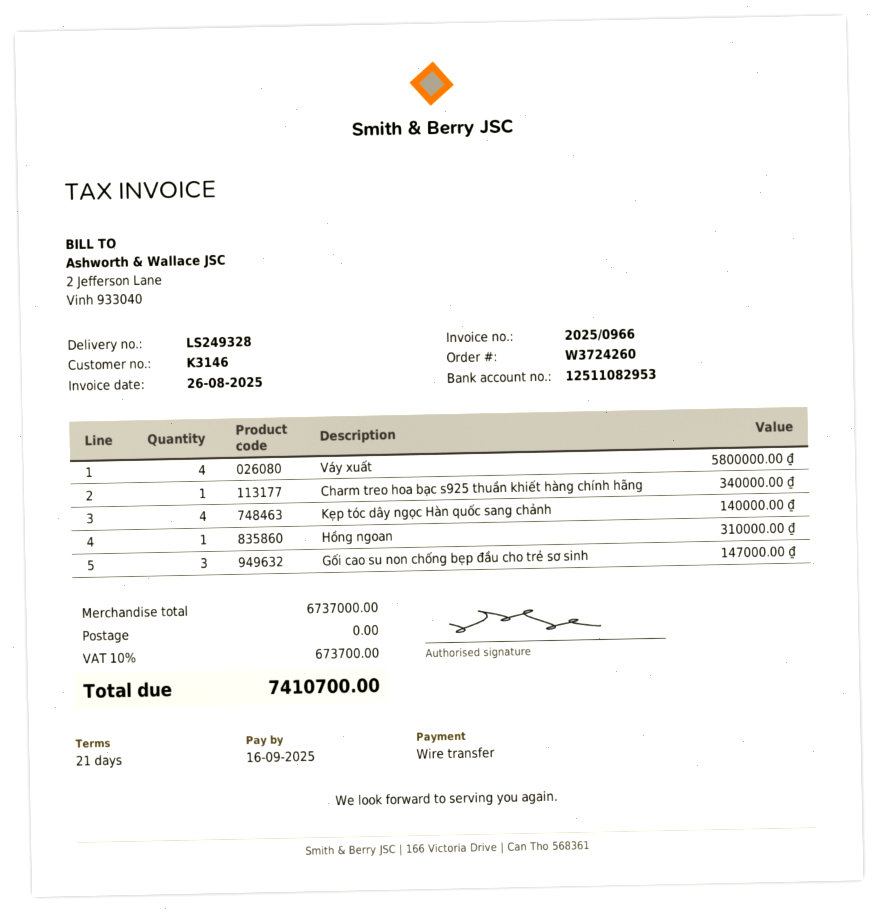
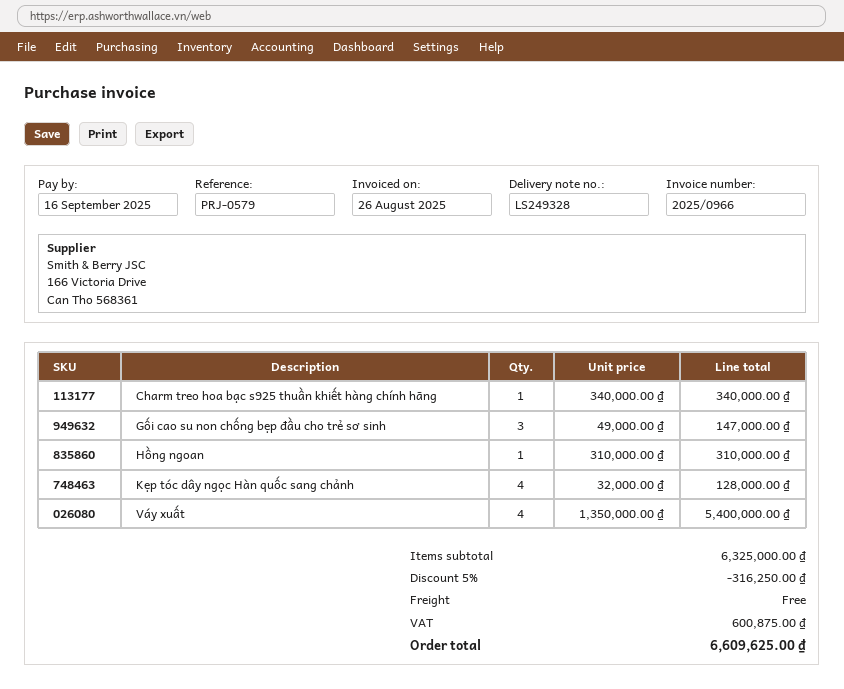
Váy xuất: 4 for 5800000.00 -> 4 for 5400000.00
Kẹp tóc dây ngọc Hàn quốc sang chảnh: 4 for 140000.00 -> 4 for 128000.00
subtotal: 6737000.00 -> 6325000.00
discount: none -> 5% = 316250.00
tax: 673700.00 -> 600875.00
total: 7410700.00 -> 6609625.00

